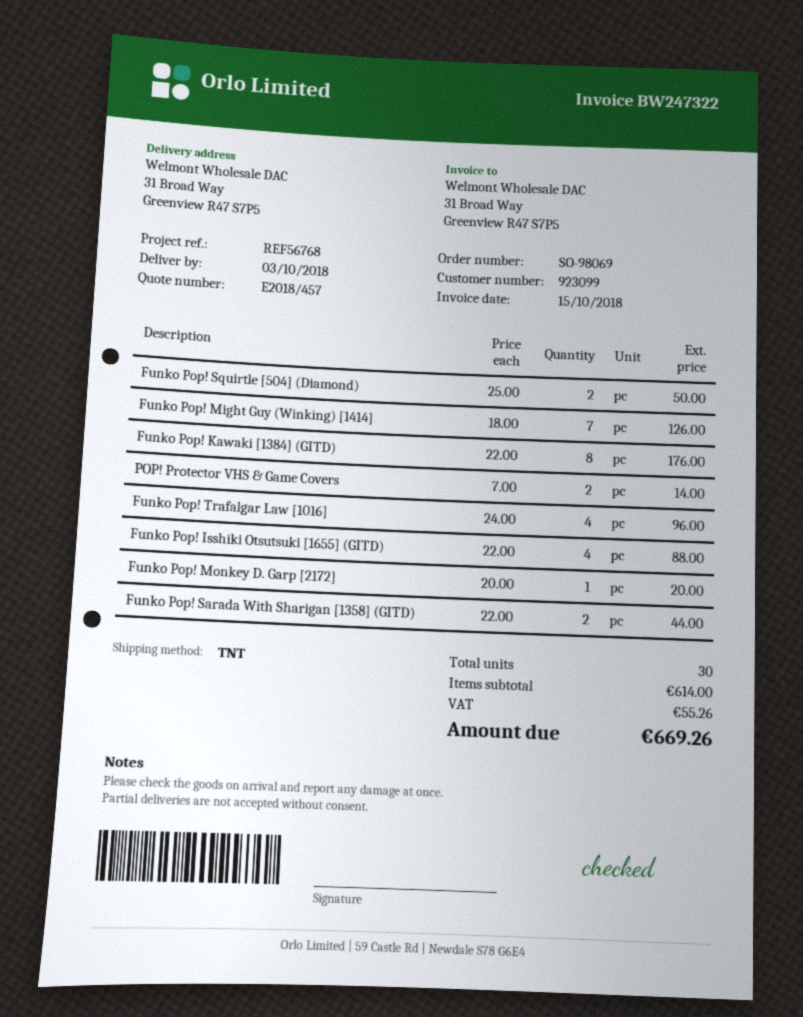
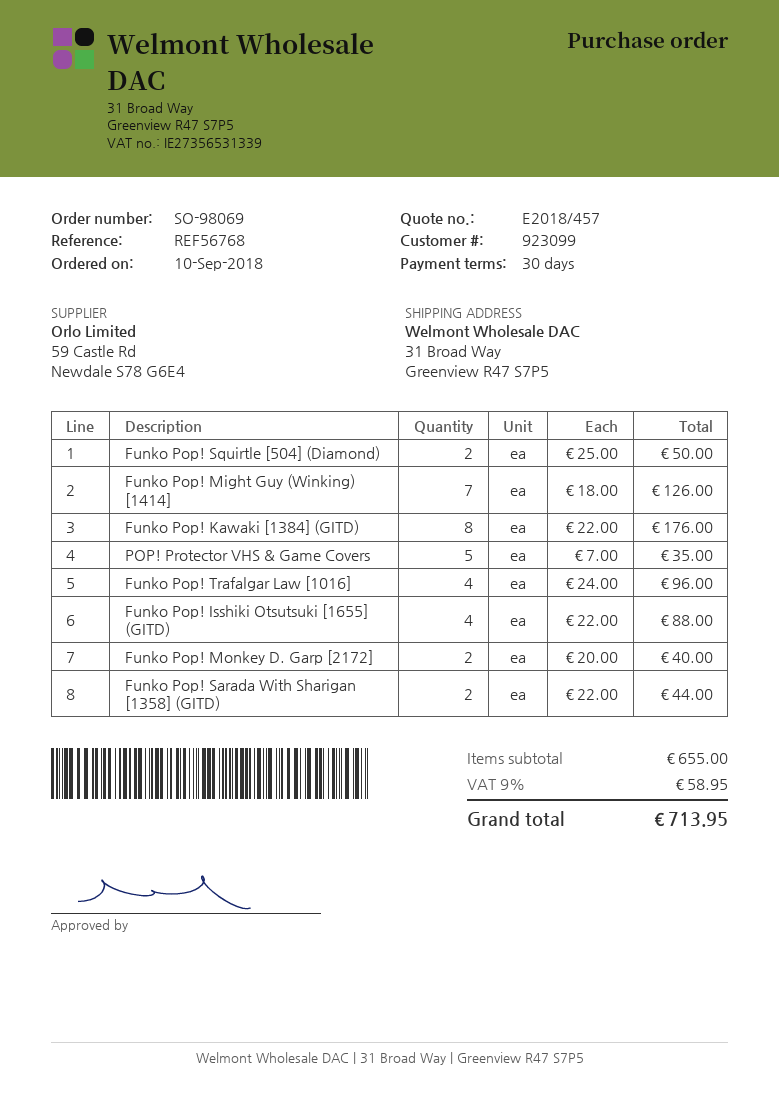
POP! Protector VHS & Game Covers: 2 x 7.00 = 14.00 -> 5 x 7.00 = 35.00
Funko Pop! Monkey D. Garp [2172]: 1 x 20.00 = 20.00 -> 2 x 20.00 = 40.00
subtotal: 614.00 -> 655.00
tax: 55.26 -> 58.95
total: 669.26 -> 713.95

